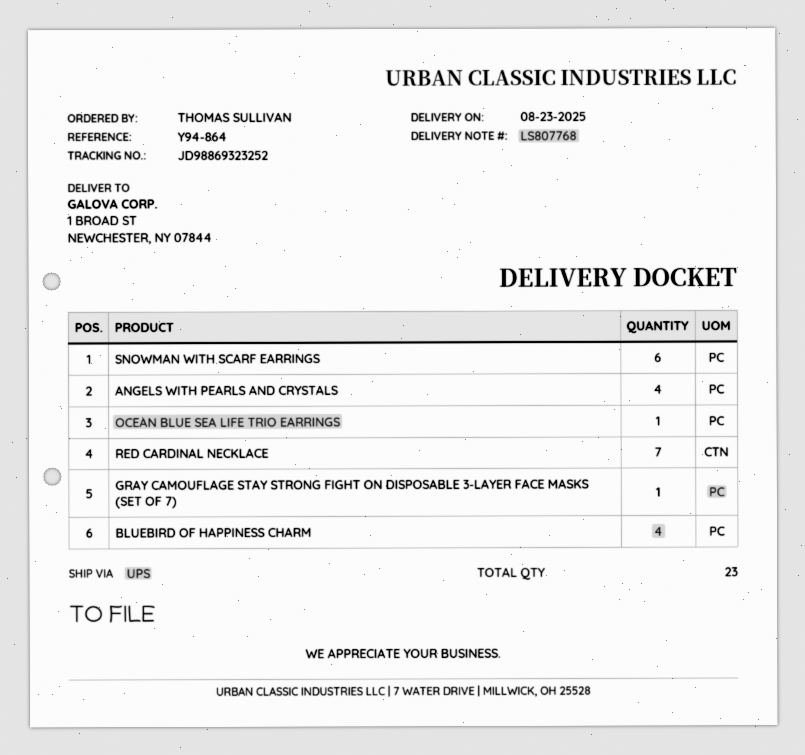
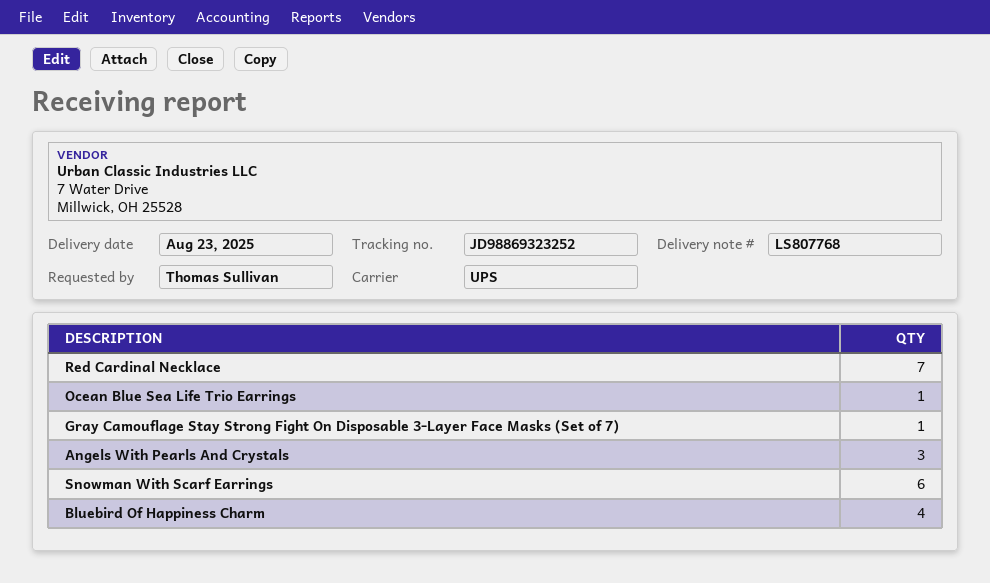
ANGELS WITH PEARLS AND CRYSTALS: 4 -> 3

